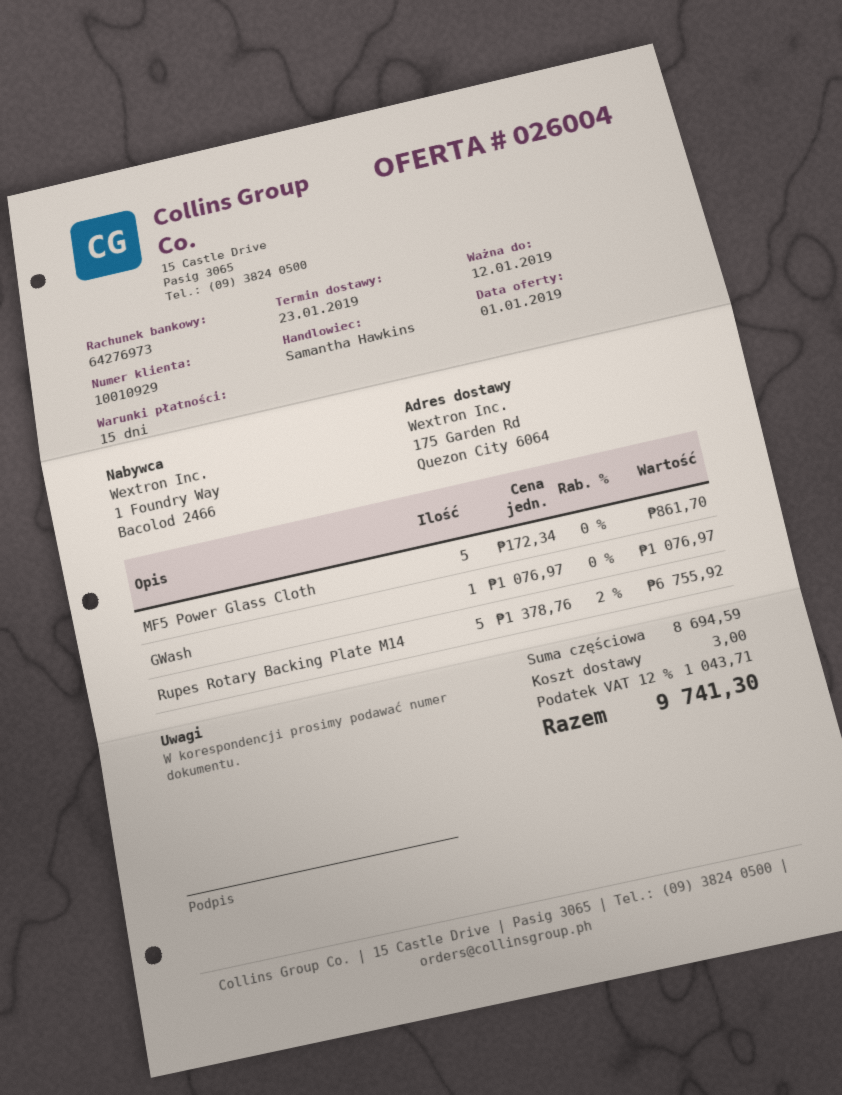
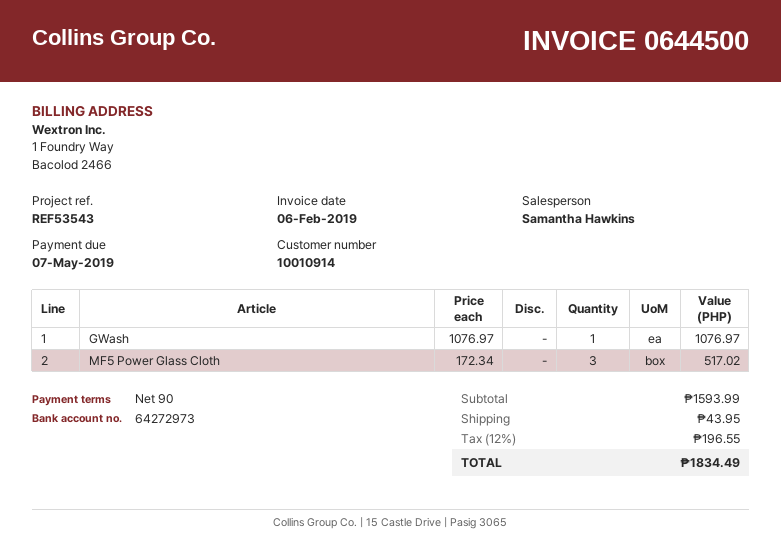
payment terms: 15 days -> 90 days
customer number: 10010929 -> 10010914
bank account: 64276973 -> 64272973
MF5 Power Glass Cloth: 5 x 172.34 = 861.70 -> 3 x 172.34 = 517.02
Rupes Rotary Backing Plate M14: 5 x 1378.76 - 2% = 6755.92 -> none
subtotal: 8694.59 -> 1593.99
shipping: 3.00 -> 43.95
tax: 12% = 1043.71 -> 12% = 196.55
total: 9741.30 -> 1834.49

